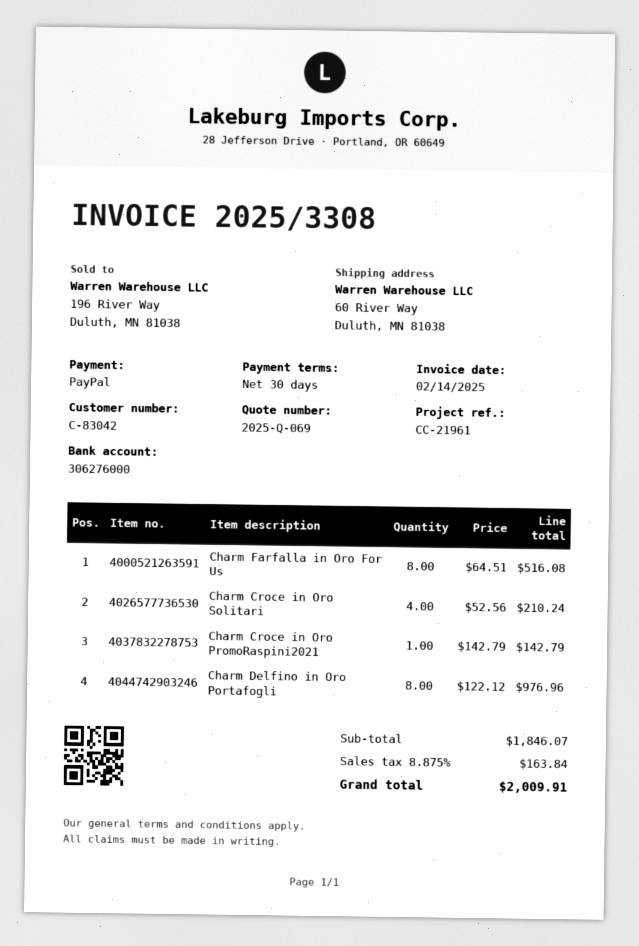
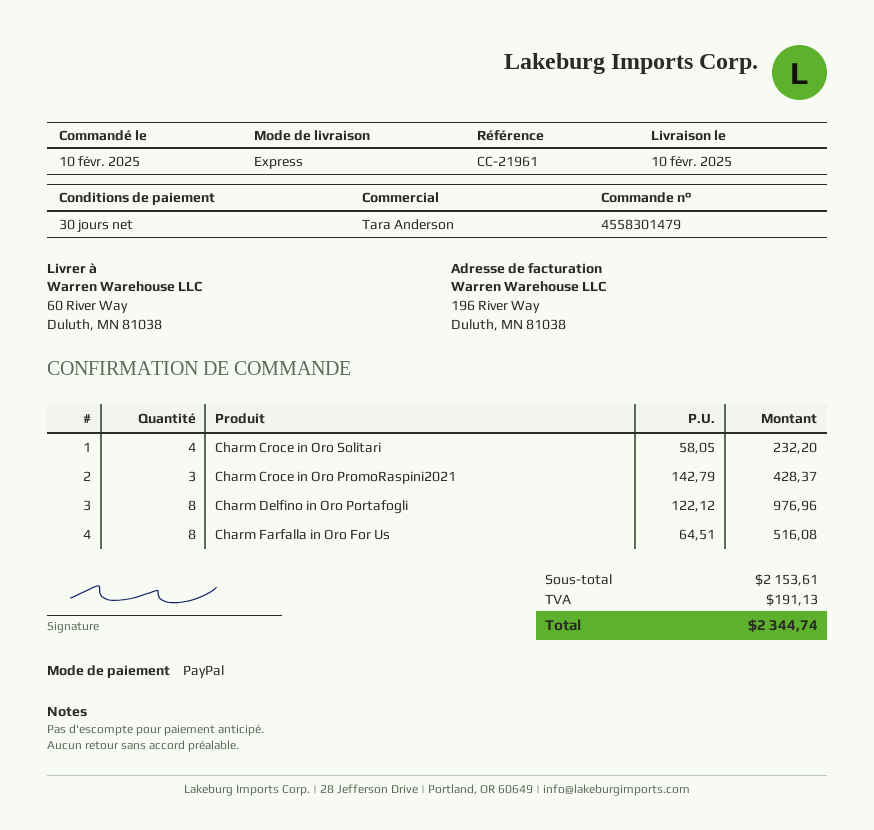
Charm Croce in Oro Solitari: 4 x 52.56 = 210.24 -> 4 x 58.05 = 232.20
Charm Croce in Oro PromoRaspini2021: 1 x 142.79 = 142.79 -> 3 x 142.79 = 428.37
subtotal: 1846.07 -> 2153.61
tax: 163.84 -> 191.13
total: 2009.91 -> 2344.74

